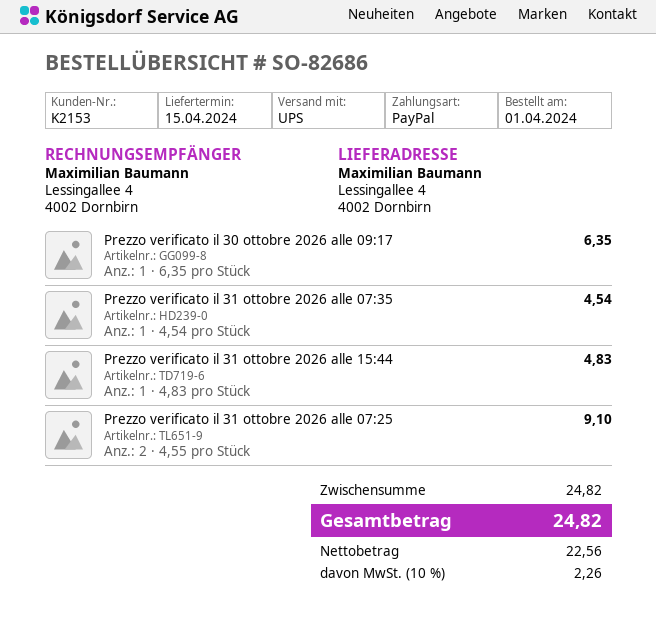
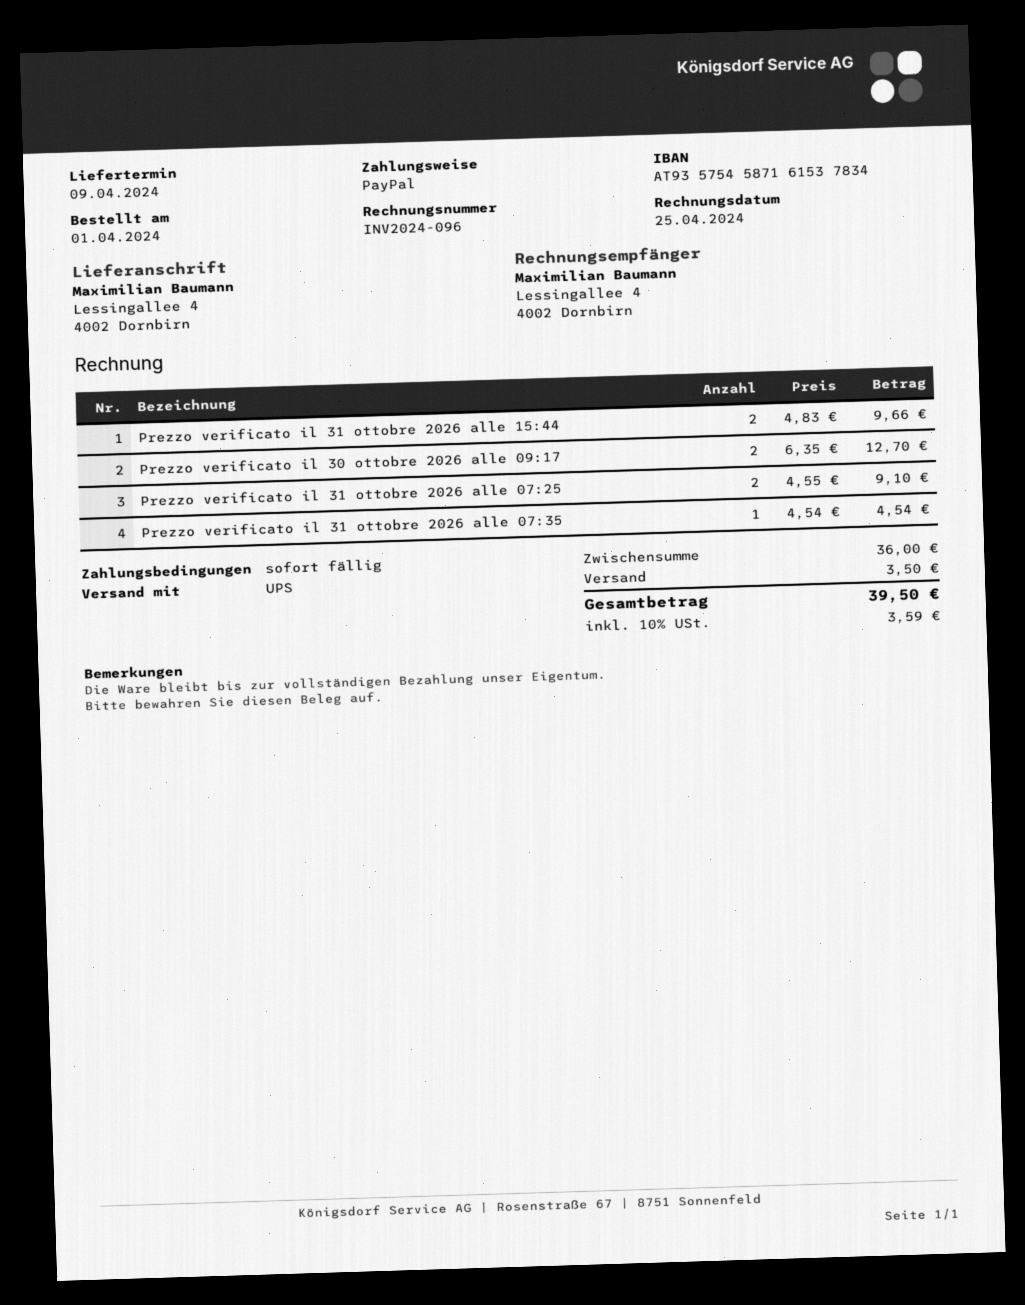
delivery date: 2024-04-15 -> 2024-04-09
Prezzo verificato il 30 ottobre 2026 alle 09:17: 1 x 6.35 = 6.35 -> 2 x 6.35 = 12.70
Prezzo verificato il 31 ottobre 2026 alle 15:44: 1 x 4.83 = 4.83 -> 2 x 4.83 = 9.66
subtotal: 24.82 -> 36.00
shipping: none -> 3.50
tax: 10% = 2.26 -> 10% = 3.59
total: 24.82 -> 39.50

